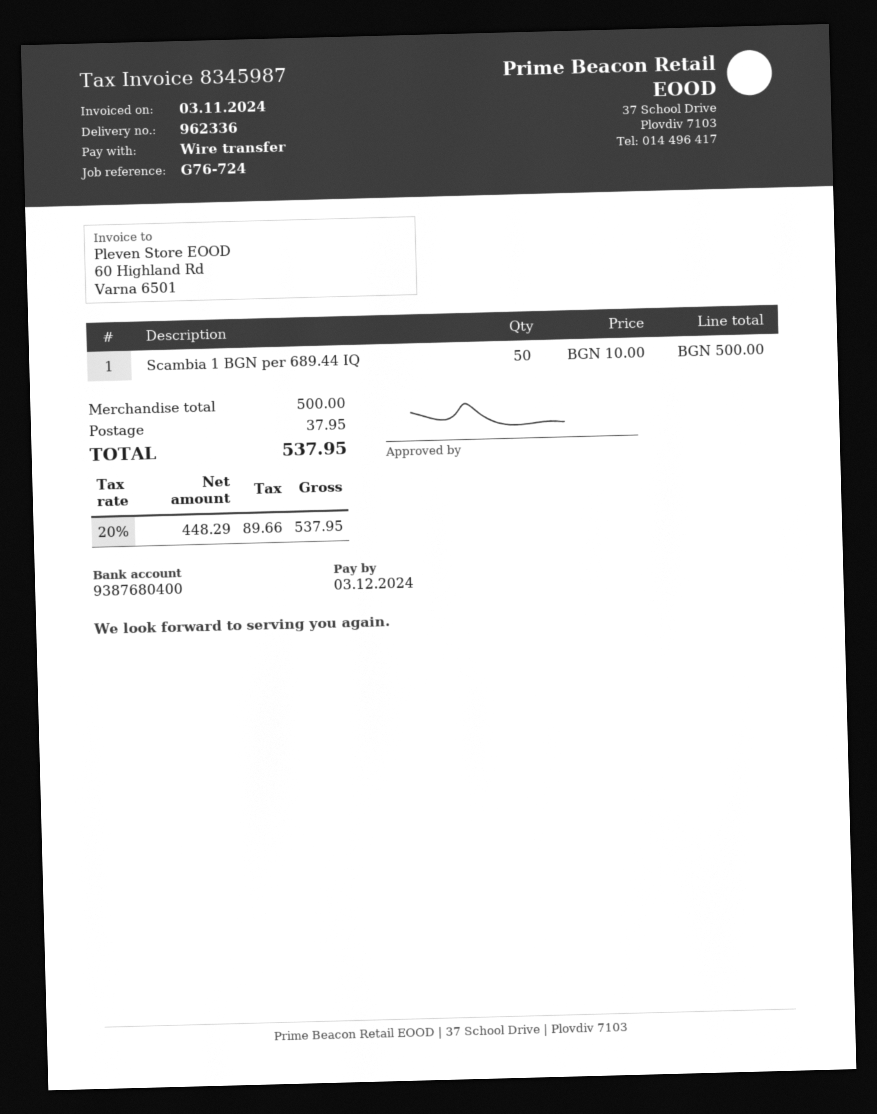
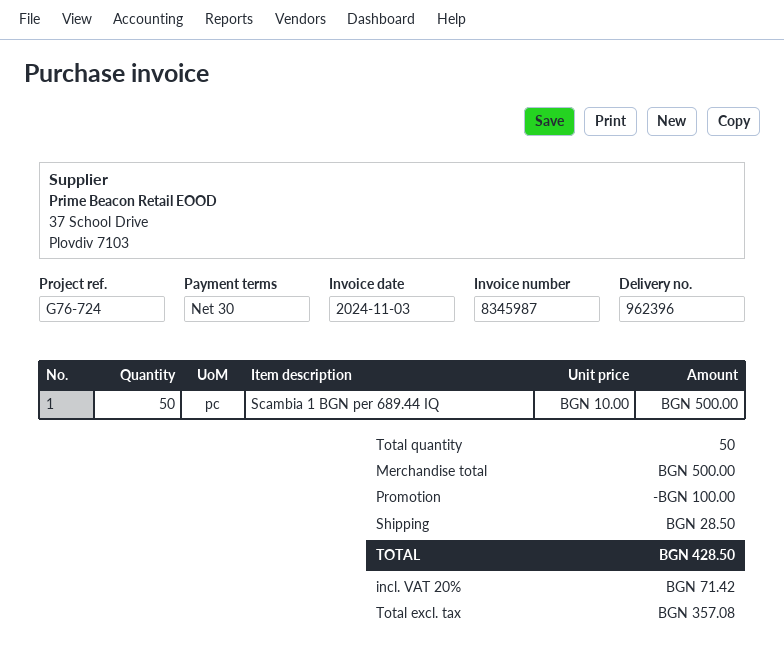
delivery note number: 962336 -> 962396
discount: none -> 100.00
shipping: 37.95 -> 28.50
net: 448.29 -> 357.08
tax: 20% = 89.66 -> 20% = 71.42
total: 537.95 -> 428.50

